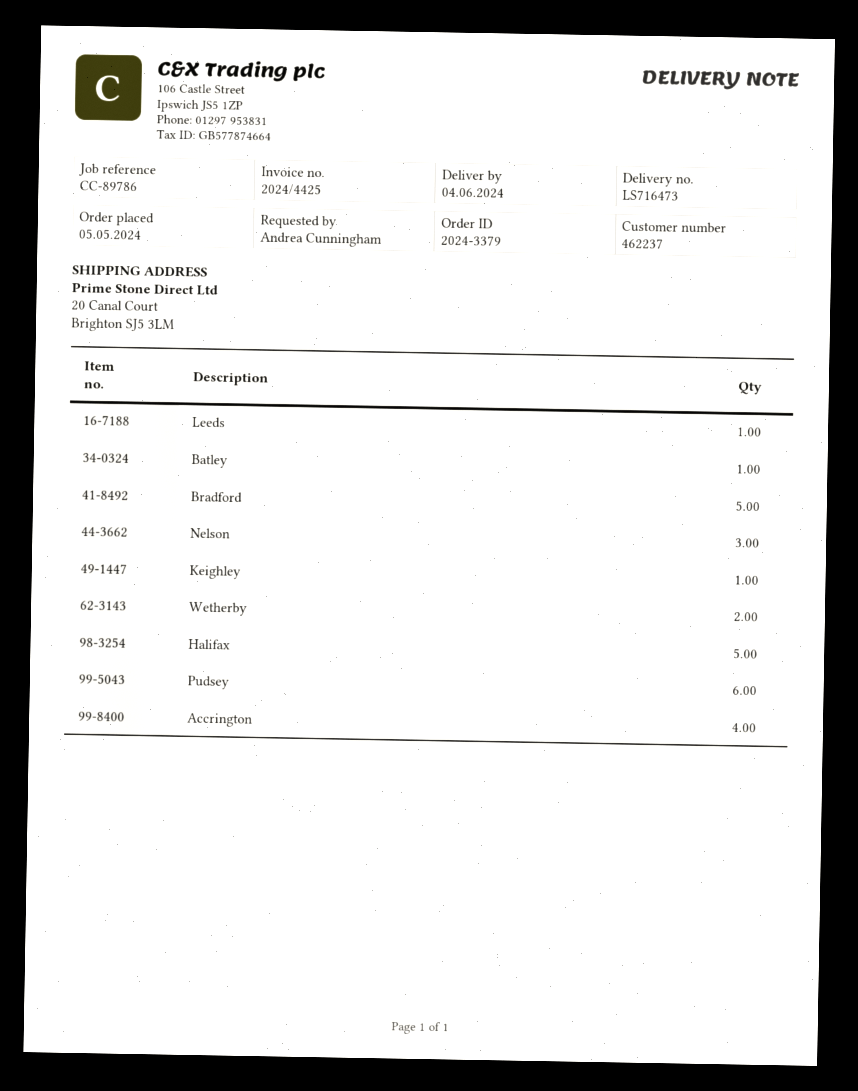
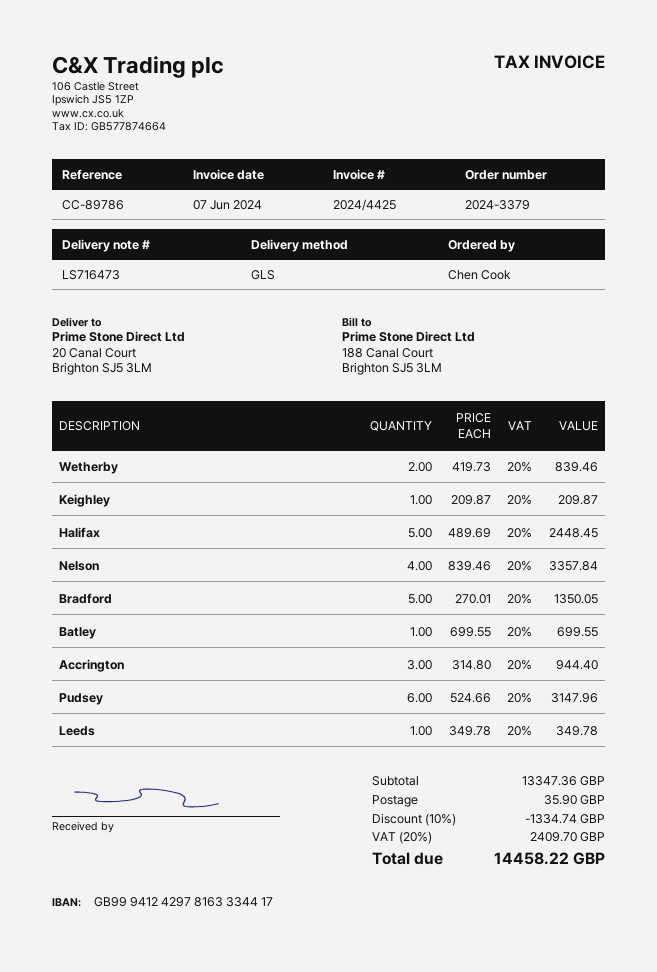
ordered by: Andrea Cunningham -> Chen Cook
Nelson: 3 -> 4
Accrington: 4 -> 3

